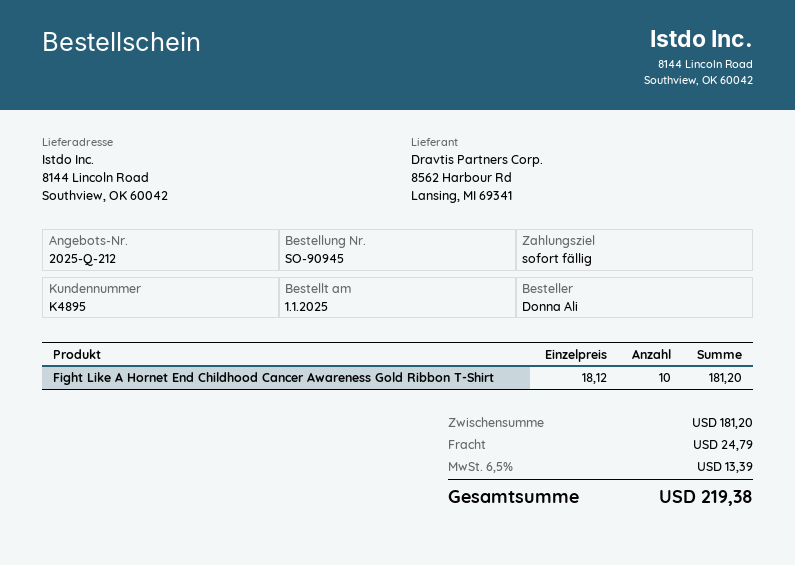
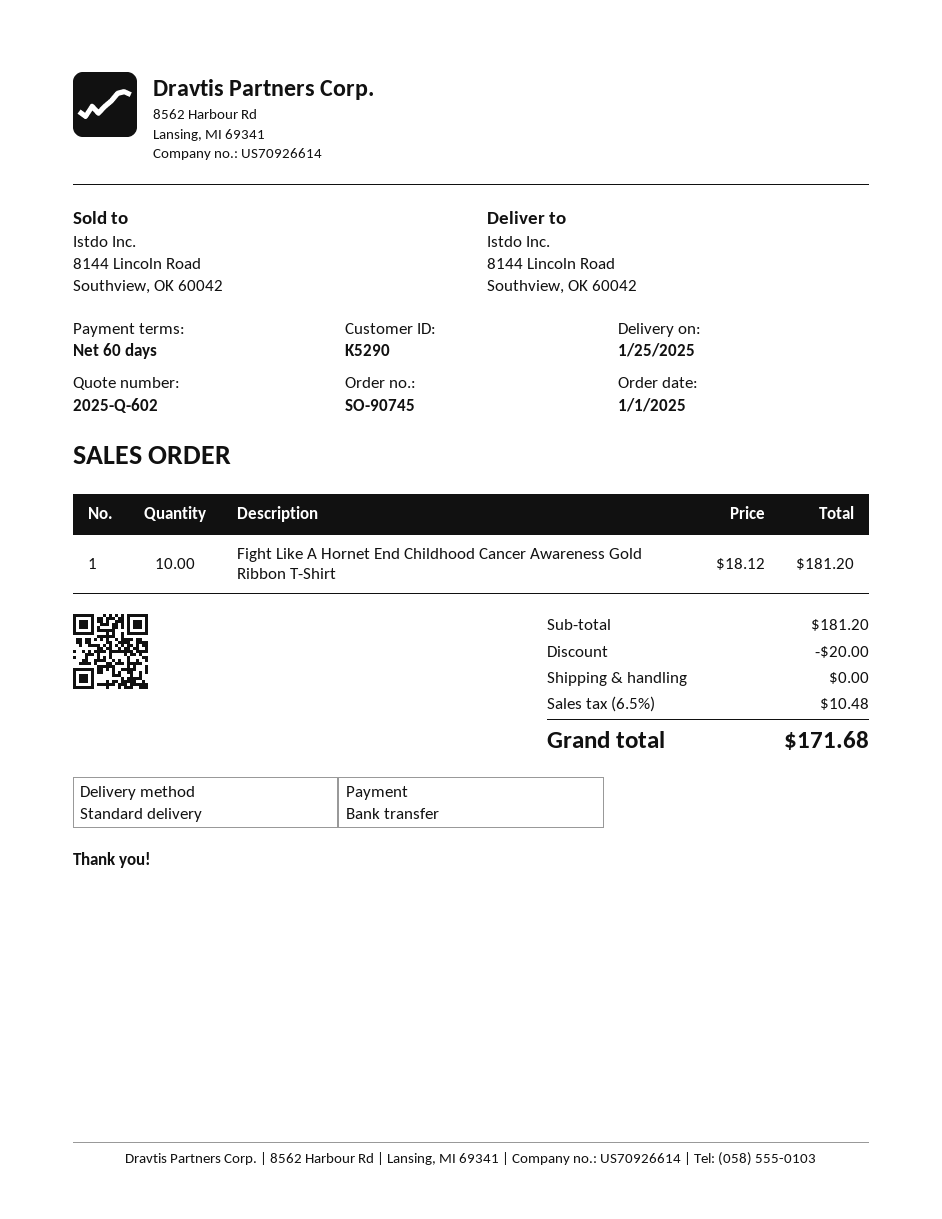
quote number: 2025-Q-212 -> 2025-Q-602
order number: SO-90945 -> SO-90745
payment terms: on receipt -> 60 days
customer number: K4895 -> K5290
discount: none -> 20.00
shipping: 24.79 -> 0.00
tax: 6.5% = 13.39 -> 6.5% = 10.48
total: 219.38 -> 171.68

